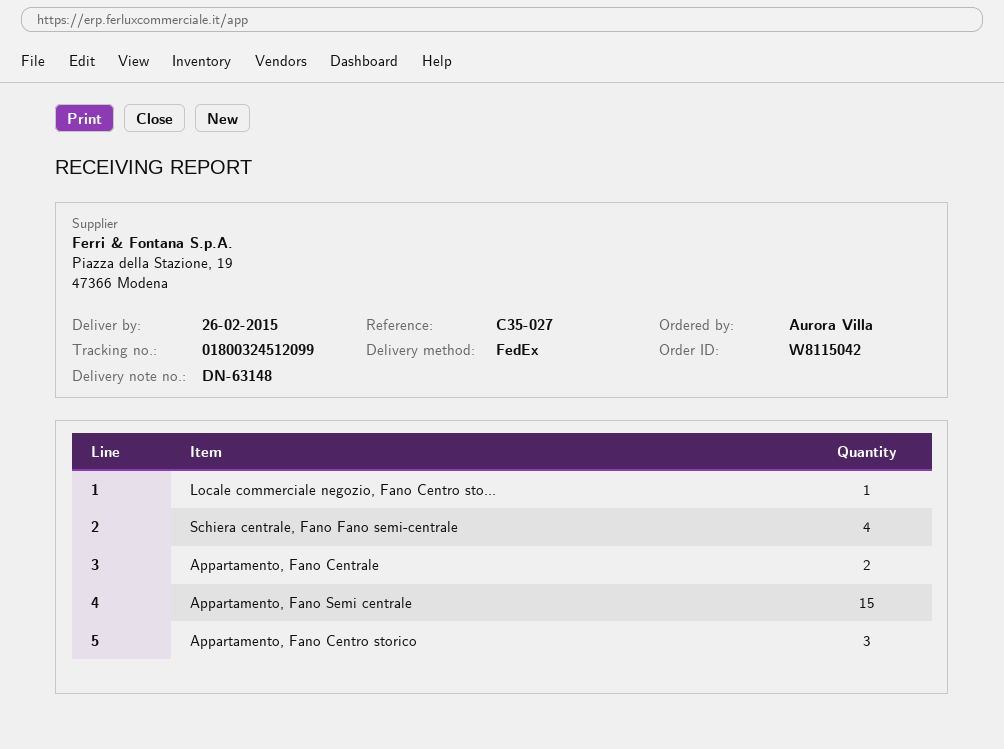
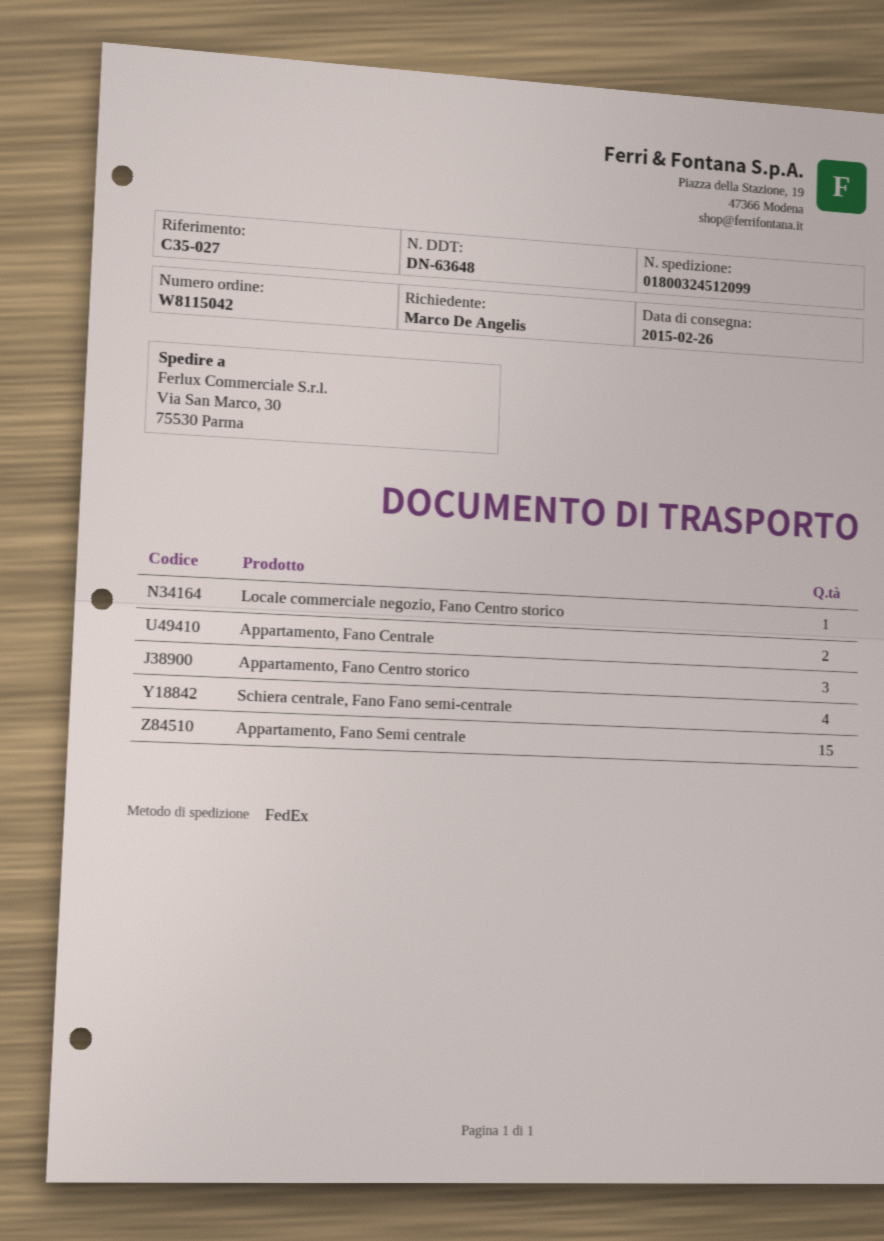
delivery note number: DN-63148 -> DN-63648
ordered by: Aurora Villa -> Marco De Angelis

